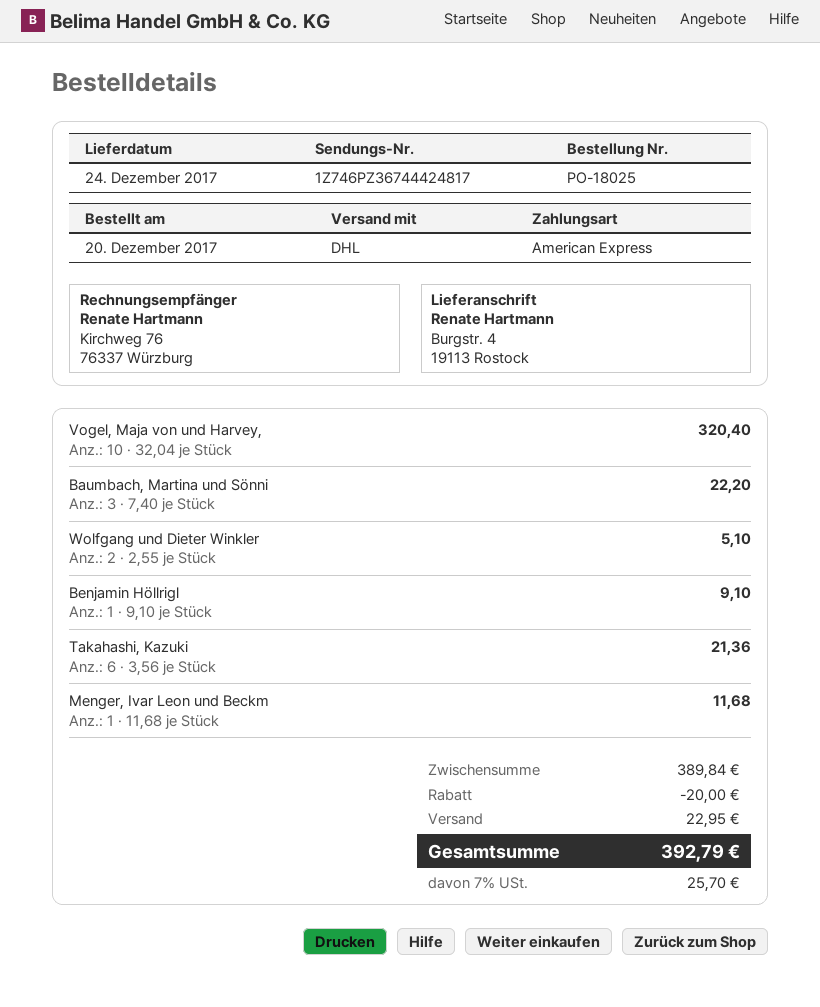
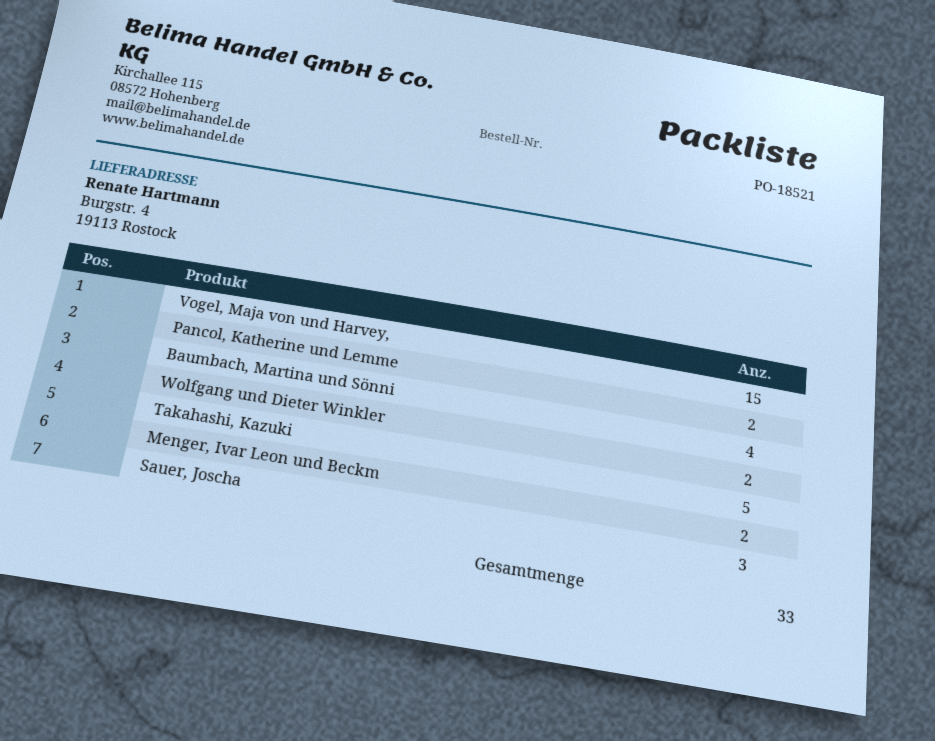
order number: PO-18025 -> PO-18521
Vogel, Maja von und Harvey,: 10 -> 15
Baumbach, Martina und Sönni: 3 -> 4
Benjamin Höllrigl: 1 -> none
Takahashi, Kazuki: 6 -> 5
Menger, Ivar Leon und Beckm: 1 -> 2
Pancol, Katherine und Lemme: none -> 2
Sauer, Joscha: none -> 3

